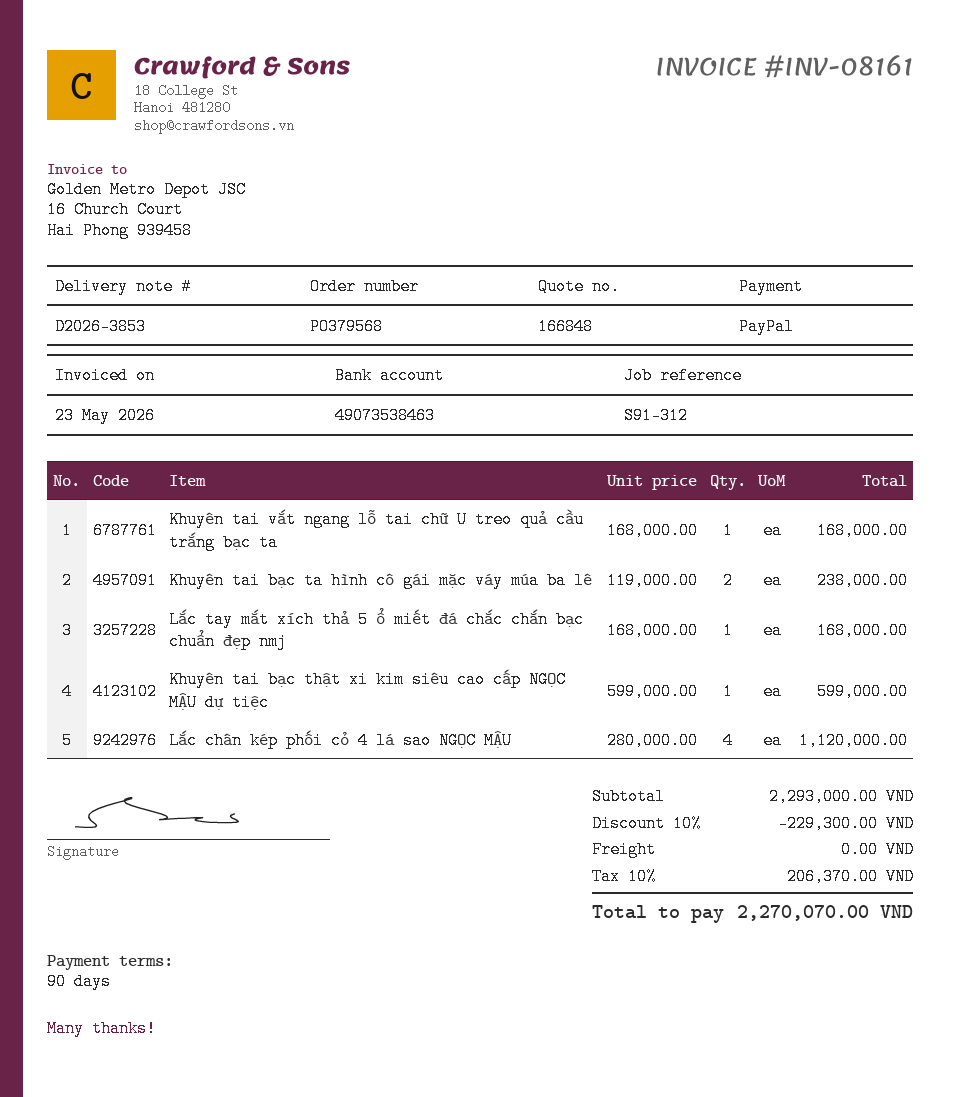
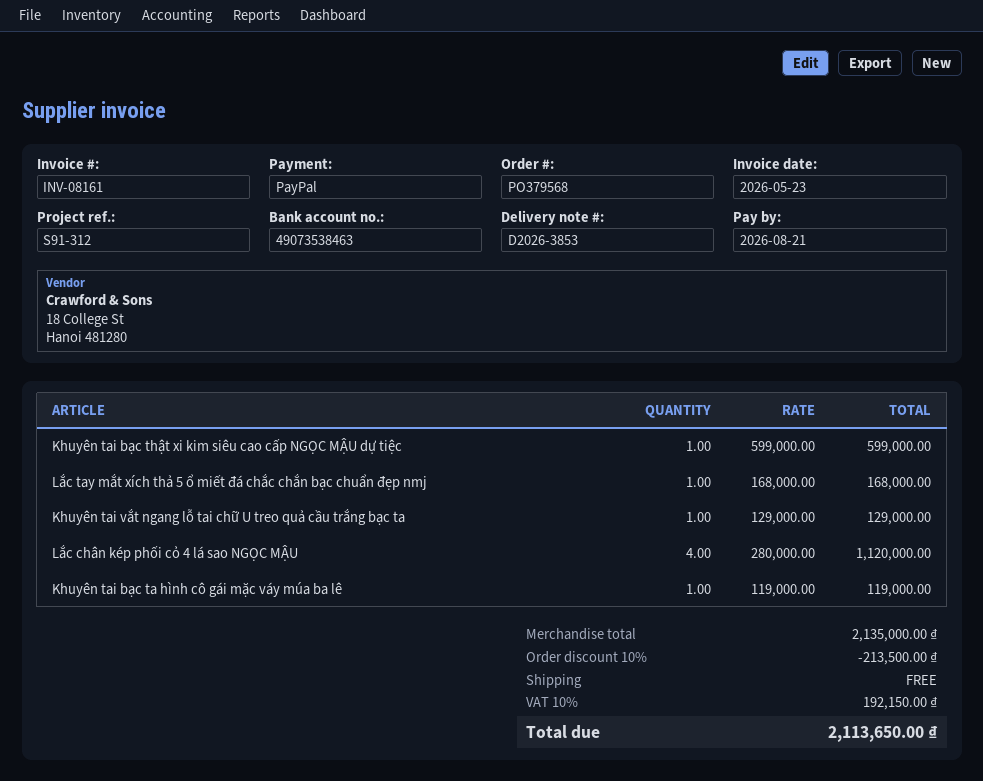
Khuyên tai vắt ngang lỗ tai chữ U treo quả cầu trắng bạc ta: 1 x 168000.00 = 168000.00 -> 1 x 129000.00 = 129000.00
Khuyên tai bạc ta hình cô gái mặc váy múa ba lê: 2 x 119000.00 = 238000.00 -> 1 x 119000.00 = 119000.00
subtotal: 2293000.00 -> 2135000.00
discount: 10% = 229300.00 -> 10% = 213500.00
tax: 10% = 206370.00 -> 10% = 192150.00
total: 2270070.00 -> 2113650.00

